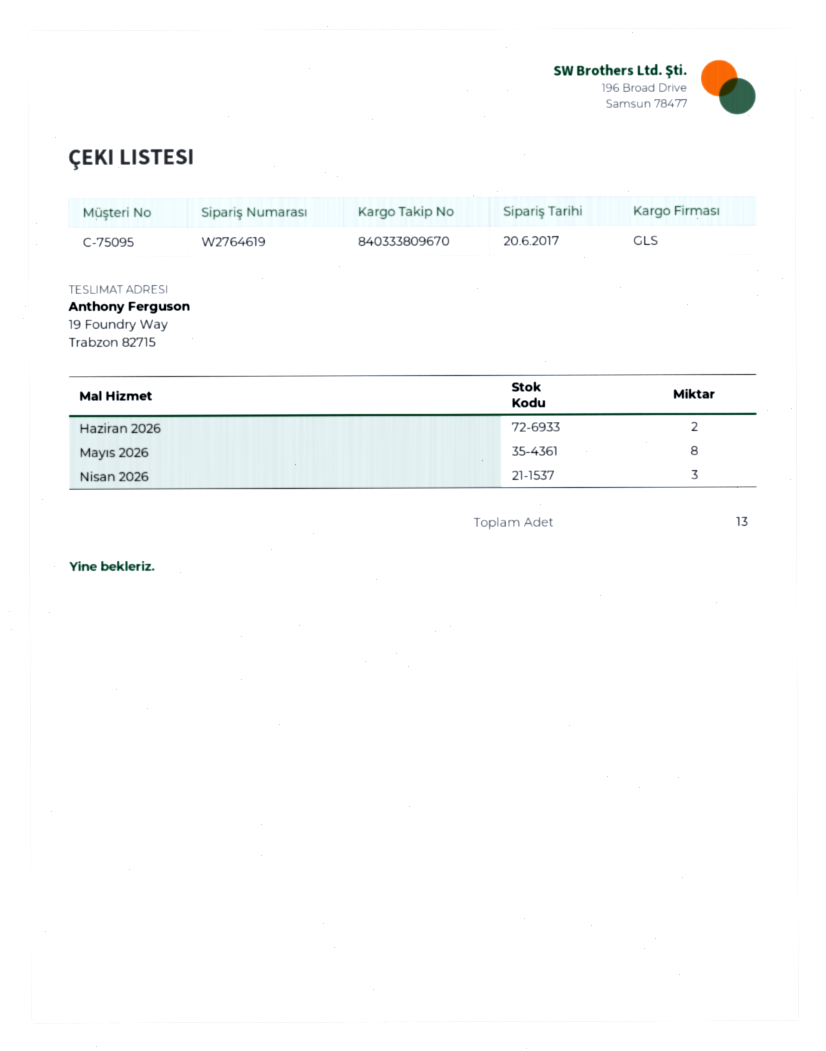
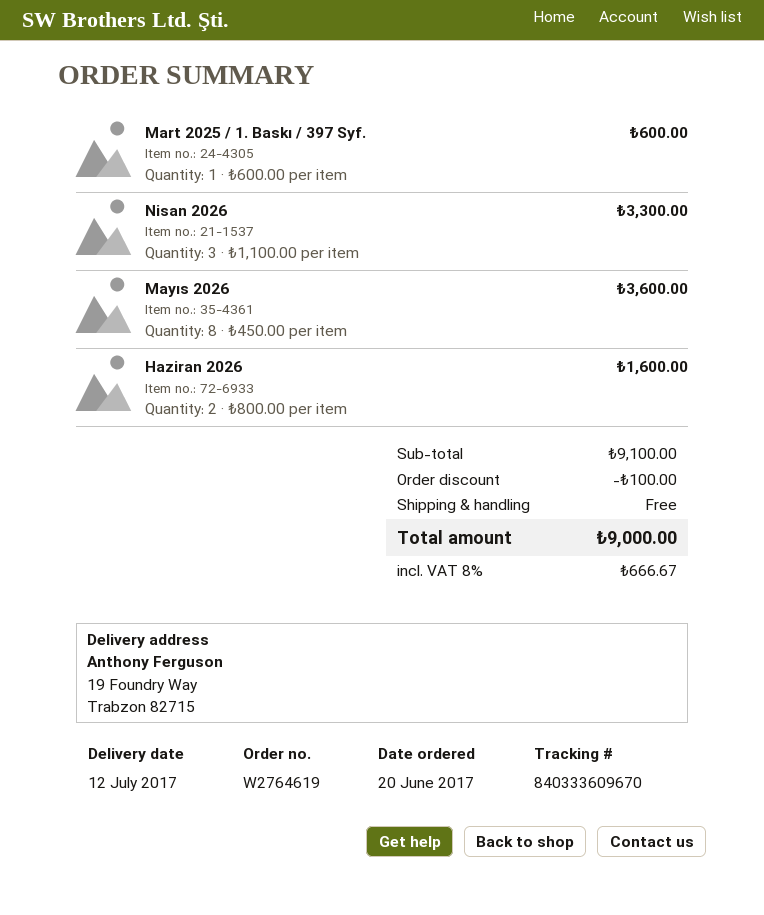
tracking number: 840333809670 -> 840333609670
Mart 2025 / 1. Baskı / 397 Syf.: none -> 1

